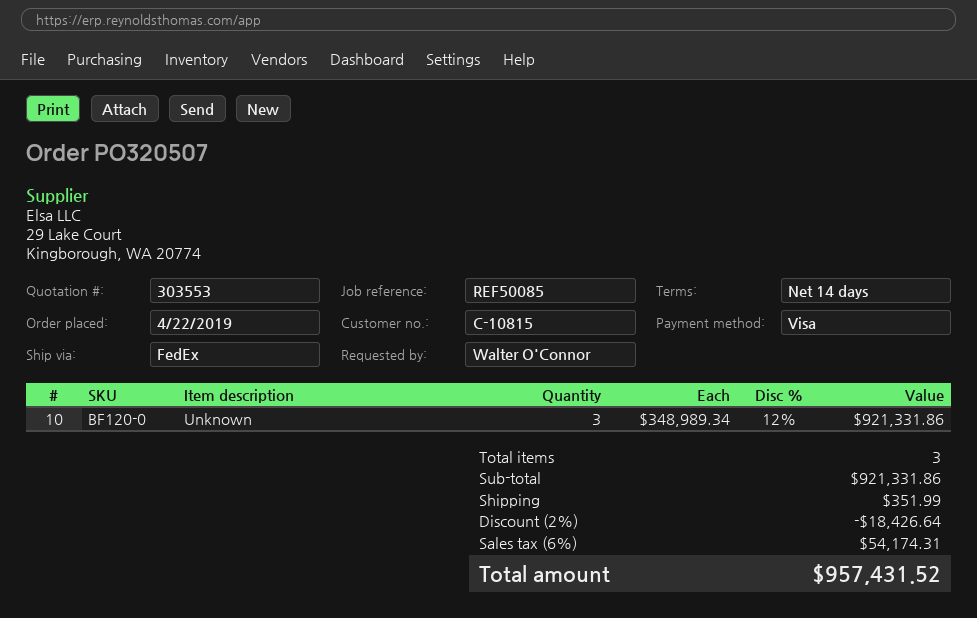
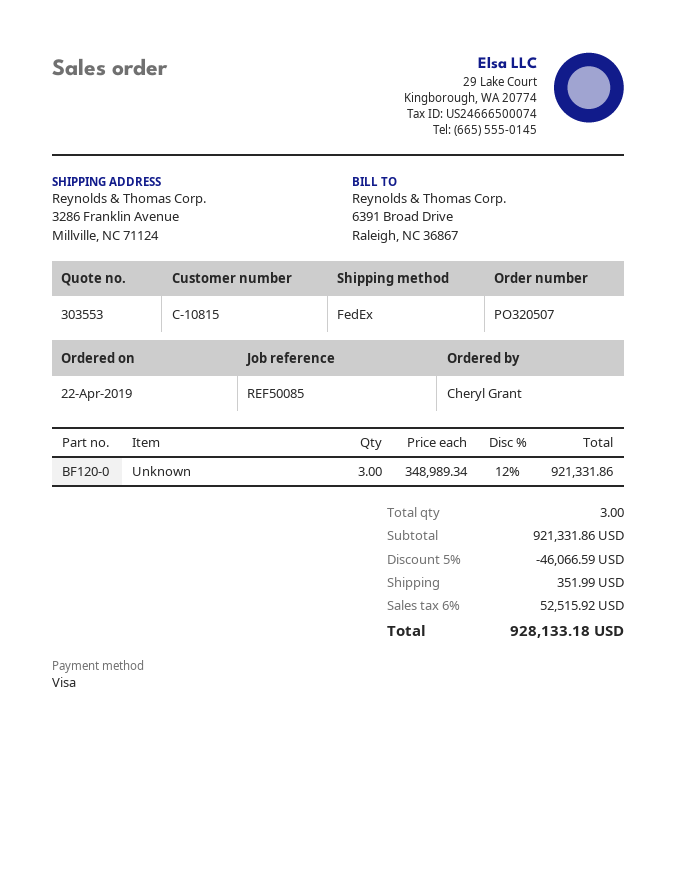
ordered by: Walter O'Connor -> Cheryl Grant
discount: 2% = 18426.64 -> 5% = 46066.59
tax: 6% = 54174.31 -> 6% = 52515.92
total: 957431.52 -> 928133.18

